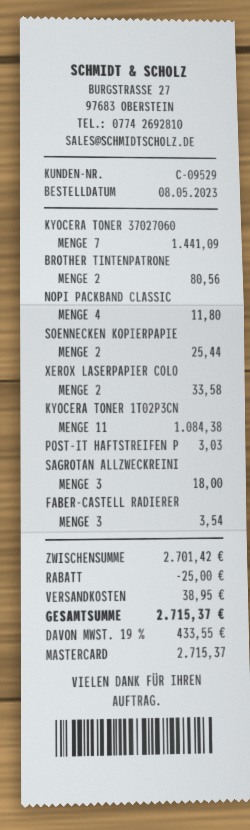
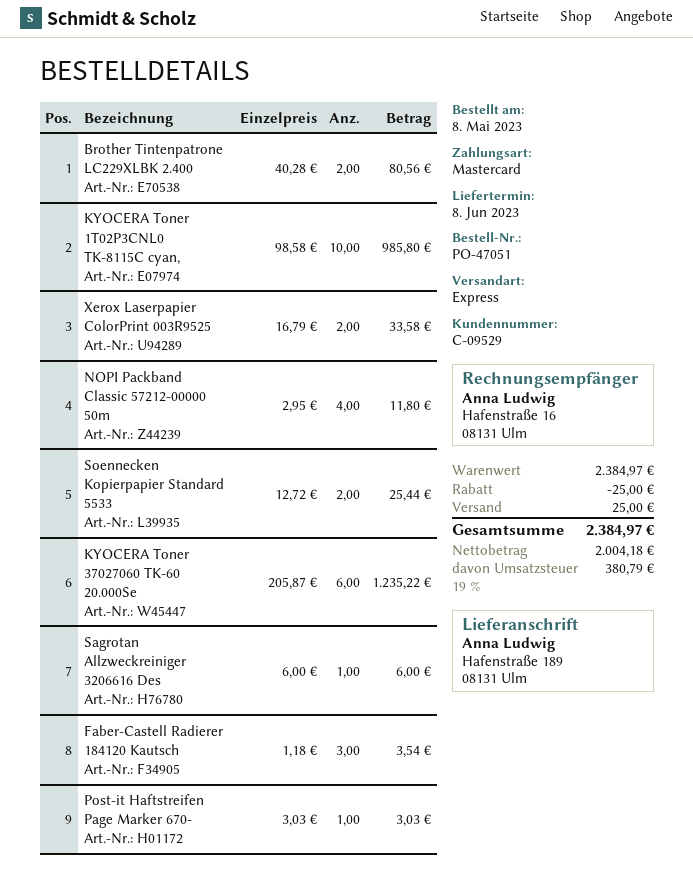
KYOCERA TONER 37027060: 7 for 1441.09 -> 6 for 1235.22
KYOCERA TONER 1T02P3CN: 11 for 1084.38 -> 10 for 985.80
SAGROTAN ALLZWECKREINI: 3 for 18.00 -> 1 for 6.00
subtotal: 2701.42 -> 2384.97
shipping: 38.95 -> 25.00
tax: 19% = 433.55 -> 19% = 380.79
total: 2715.37 -> 2384.97

